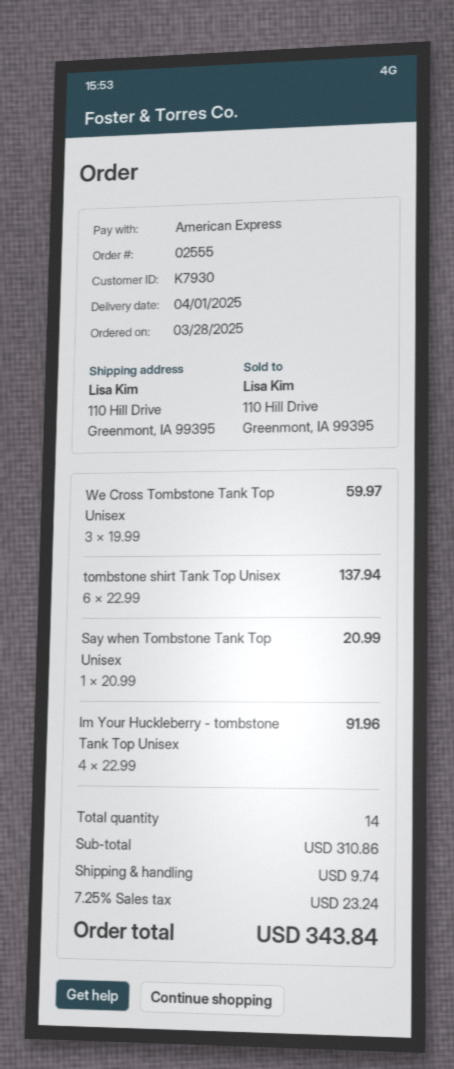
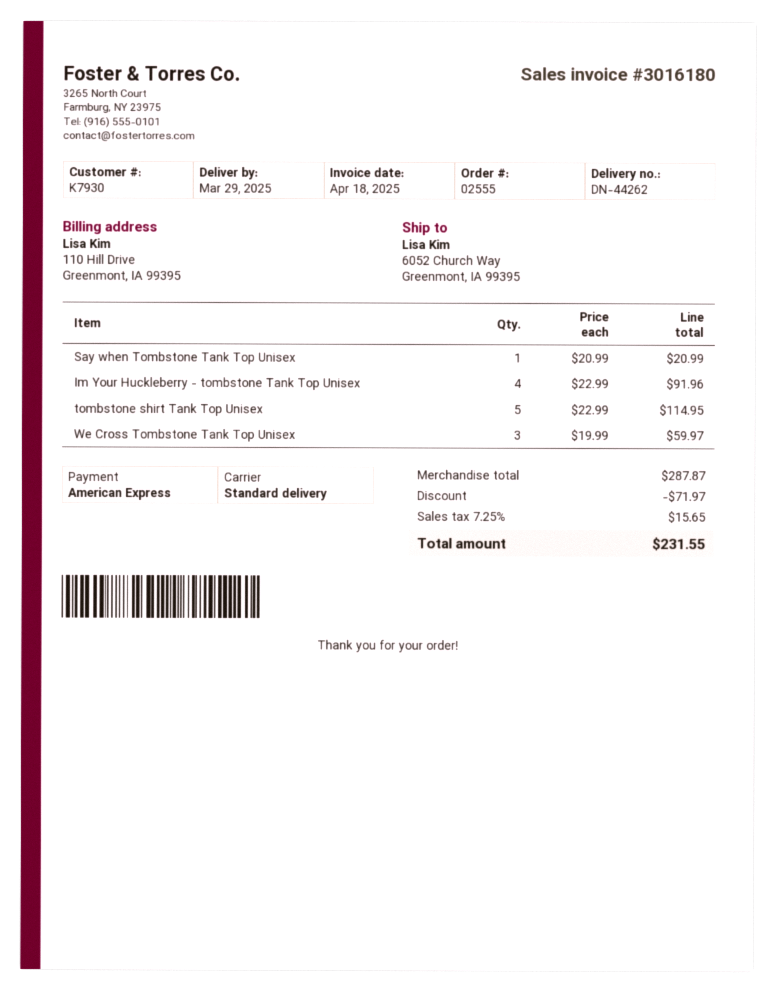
delivery date: 2025-04-01 -> 2025-03-29
ship to: 110 Hill Drive, Greenmont, IA 99395 -> 6052 Church Way, Greenmont, IA 99395
tombstone shirt Tank Top Unisex: 6 x 22.99 = 137.94 -> 5 x 22.99 = 114.95
subtotal: 310.86 -> 287.87
discount: none -> 71.97
shipping: 9.74 -> none
tax: 7.25% = 23.24 -> 7.25% = 15.65
total: 343.84 -> 231.55

